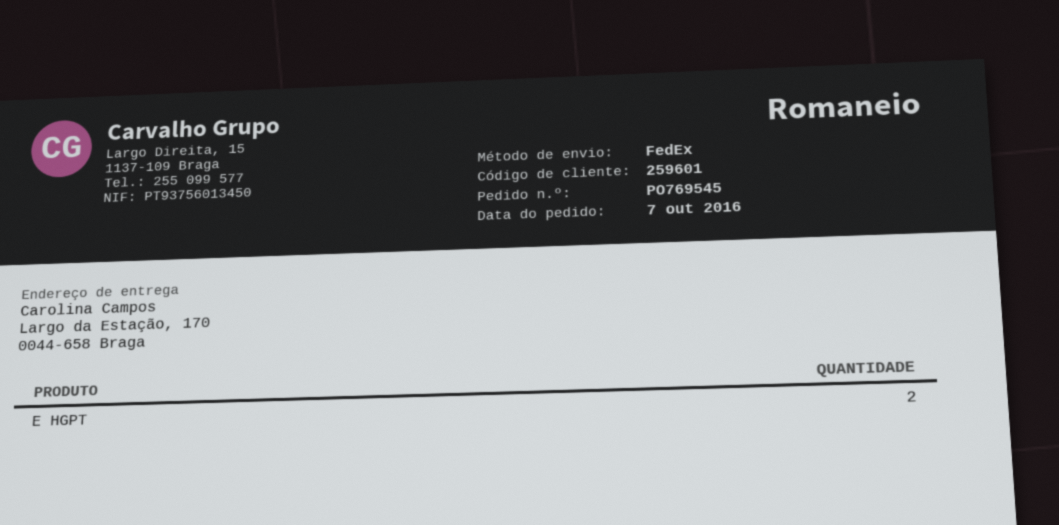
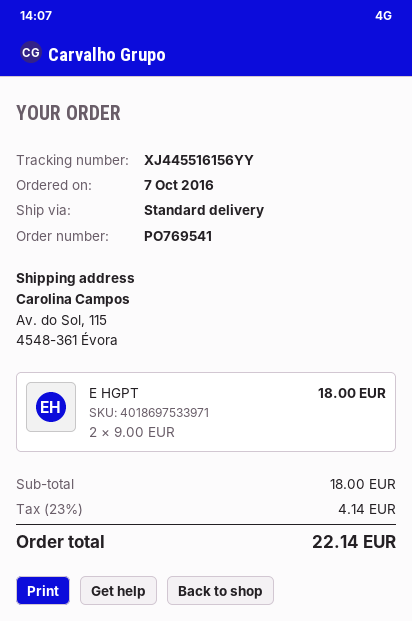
order number: PO769545 -> PO769541
shipping method: FedEx -> standard
ship to: Largo da Estação, 170, 0044-658 Braga -> Av. do Sol, 115, 4548-361 Évora

